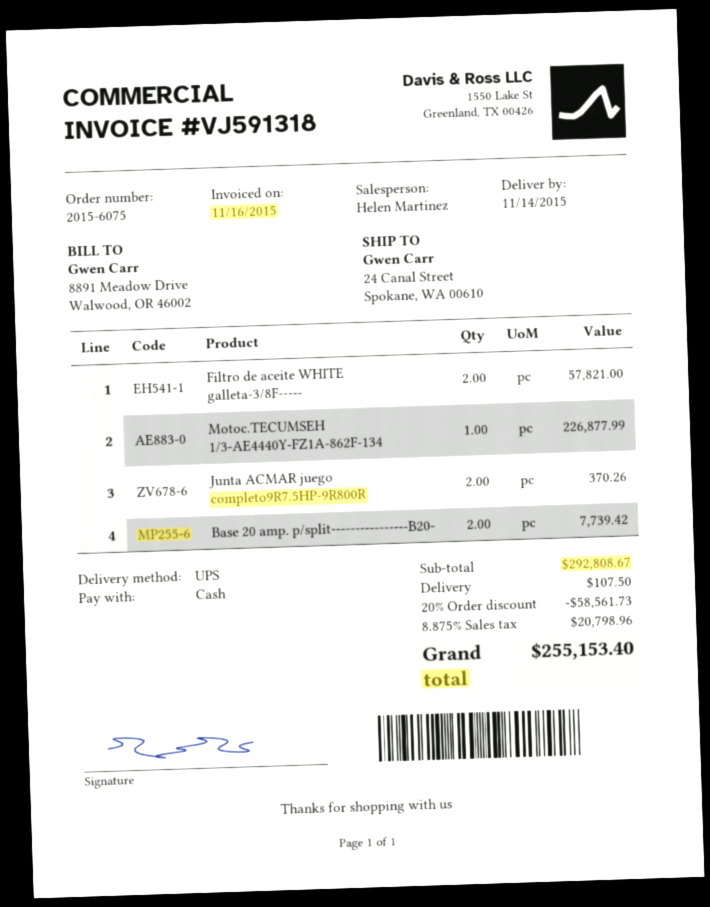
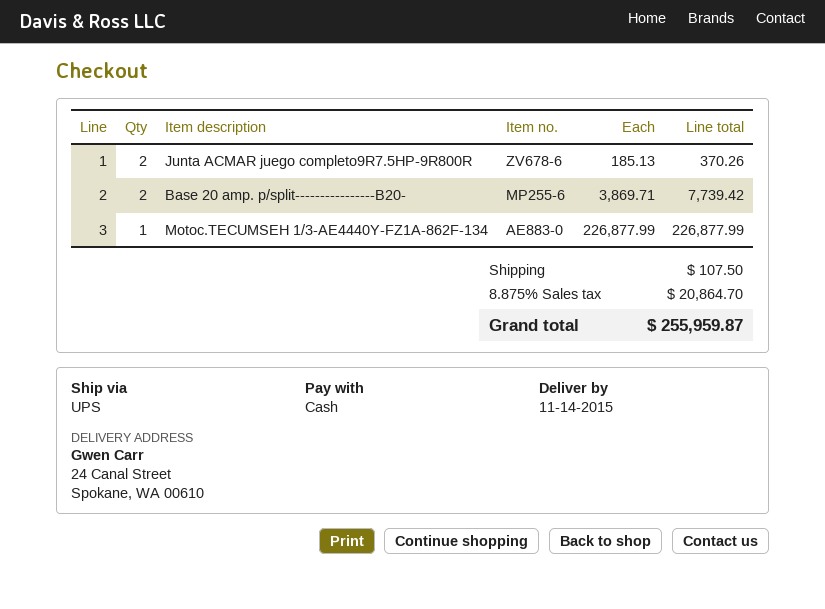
Filtro de aceite WHITE galleta-3/8F-----: 2 for 57821.00 -> none
discount: 20% = 58561.73 -> none
tax: 8.875% = 20798.96 -> 8.875% = 20864.70
total: 255153.40 -> 255959.87

